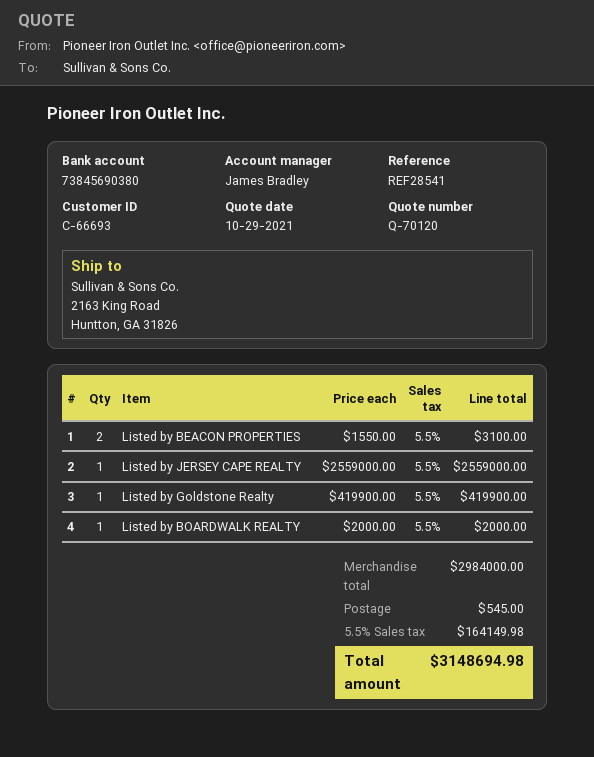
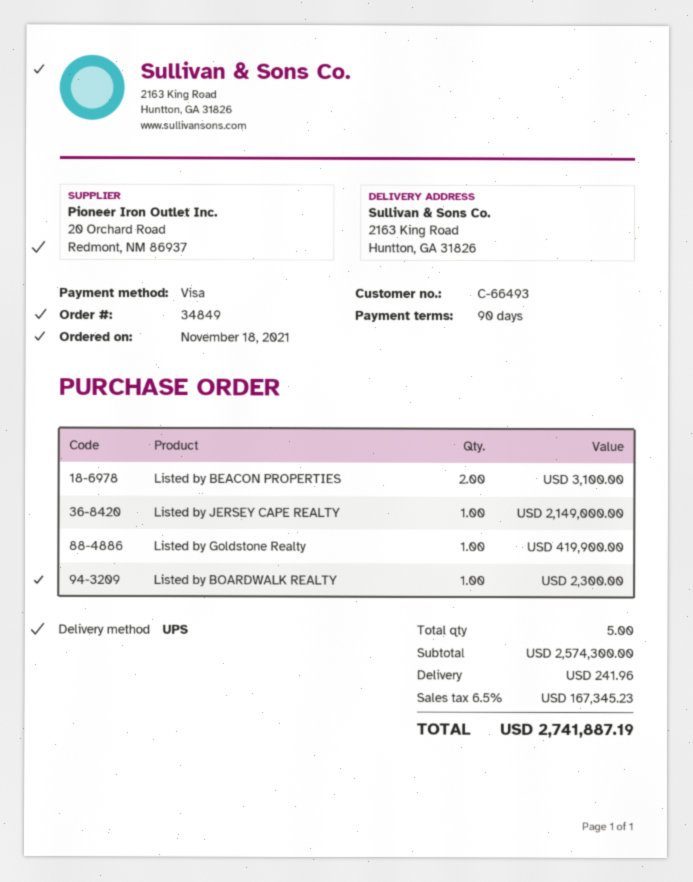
customer number: C-66693 -> C-66493
Listed by JERSEY CAPE REALTY: 1 for 2559000.00 -> 1 for 2149000.00
Listed by BOARDWALK REALTY: 1 for 2000.00 -> 1 for 2300.00
subtotal: 2984000.00 -> 2574300.00
shipping: 545.00 -> 241.96
tax: 5.5% = 164149.98 -> 6.5% = 167345.23
total: 3148694.98 -> 2741887.19

